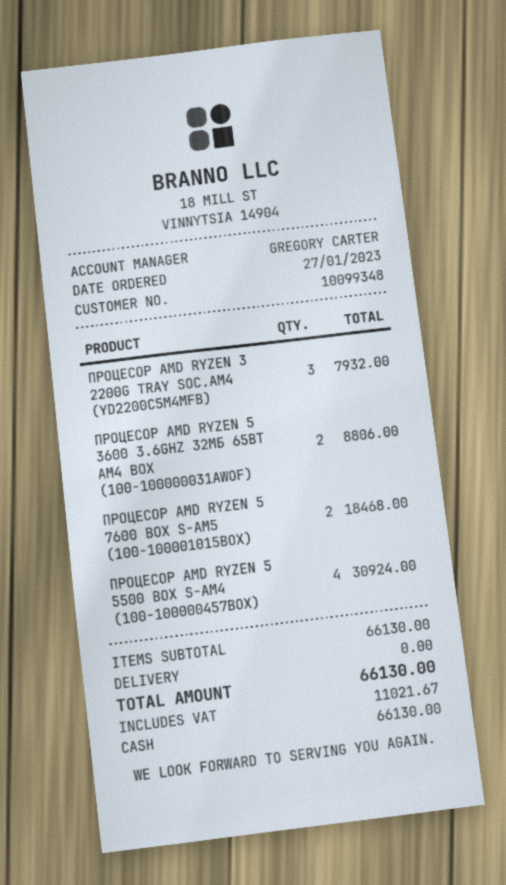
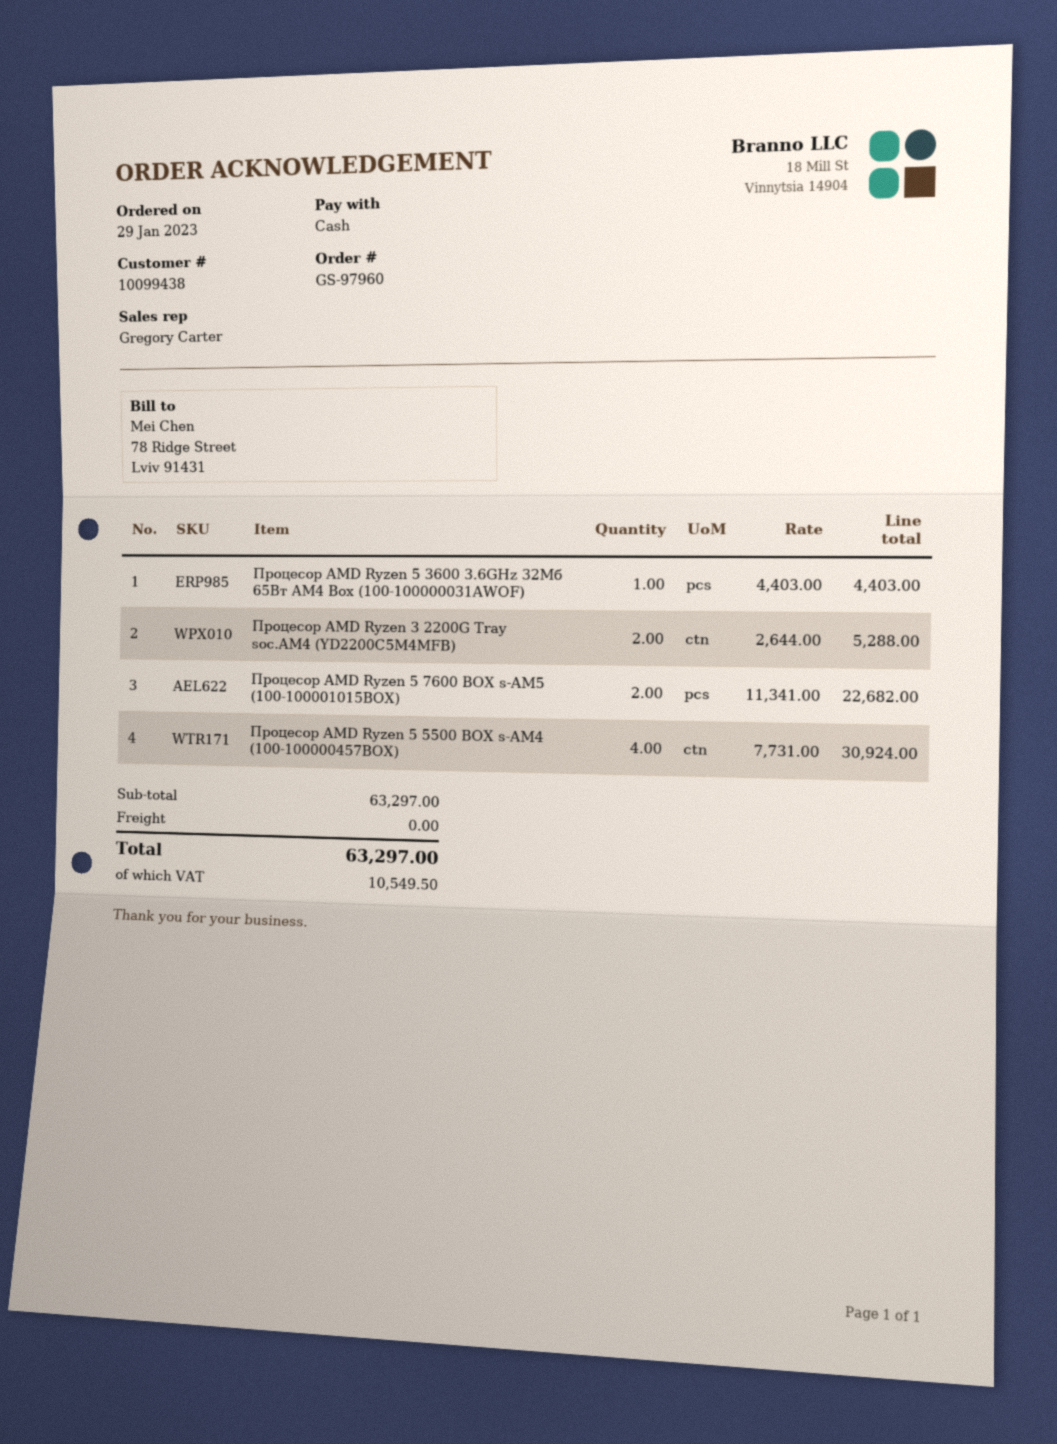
order date: 2023-01-27 -> 2023-01-29
customer number: 10099348 -> 10099438
ПРОЦЕСОР AMD RYZEN 3 2200G TRAY SOC.AM4 (YD2200C5M4MFB): 3 for 7932.00 -> 2 for 5288.00
ПРОЦЕСОР AMD RYZEN 5 3600 3.6GHZ 32МБ 65ВТ AM4 BOX (100-100000031AWOF): 2 for 8806.00 -> 1 for 4403.00
ПРОЦЕСОР AMD RYZEN 5 7600 BOX S-AM5 (100-100001015BOX): 2 for 18468.00 -> 2 for 22682.00
subtotal: 66130.00 -> 63297.00
tax: 11021.67 -> 10549.50
total: 66130.00 -> 63297.00

